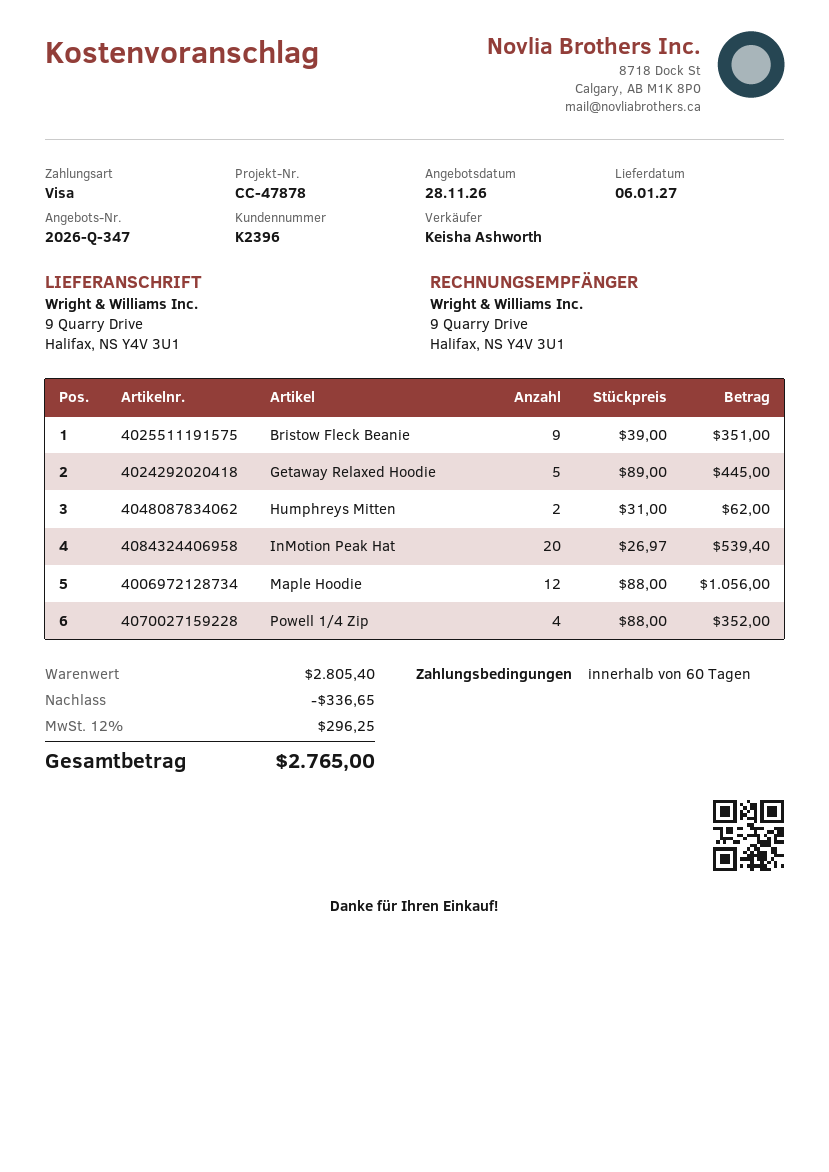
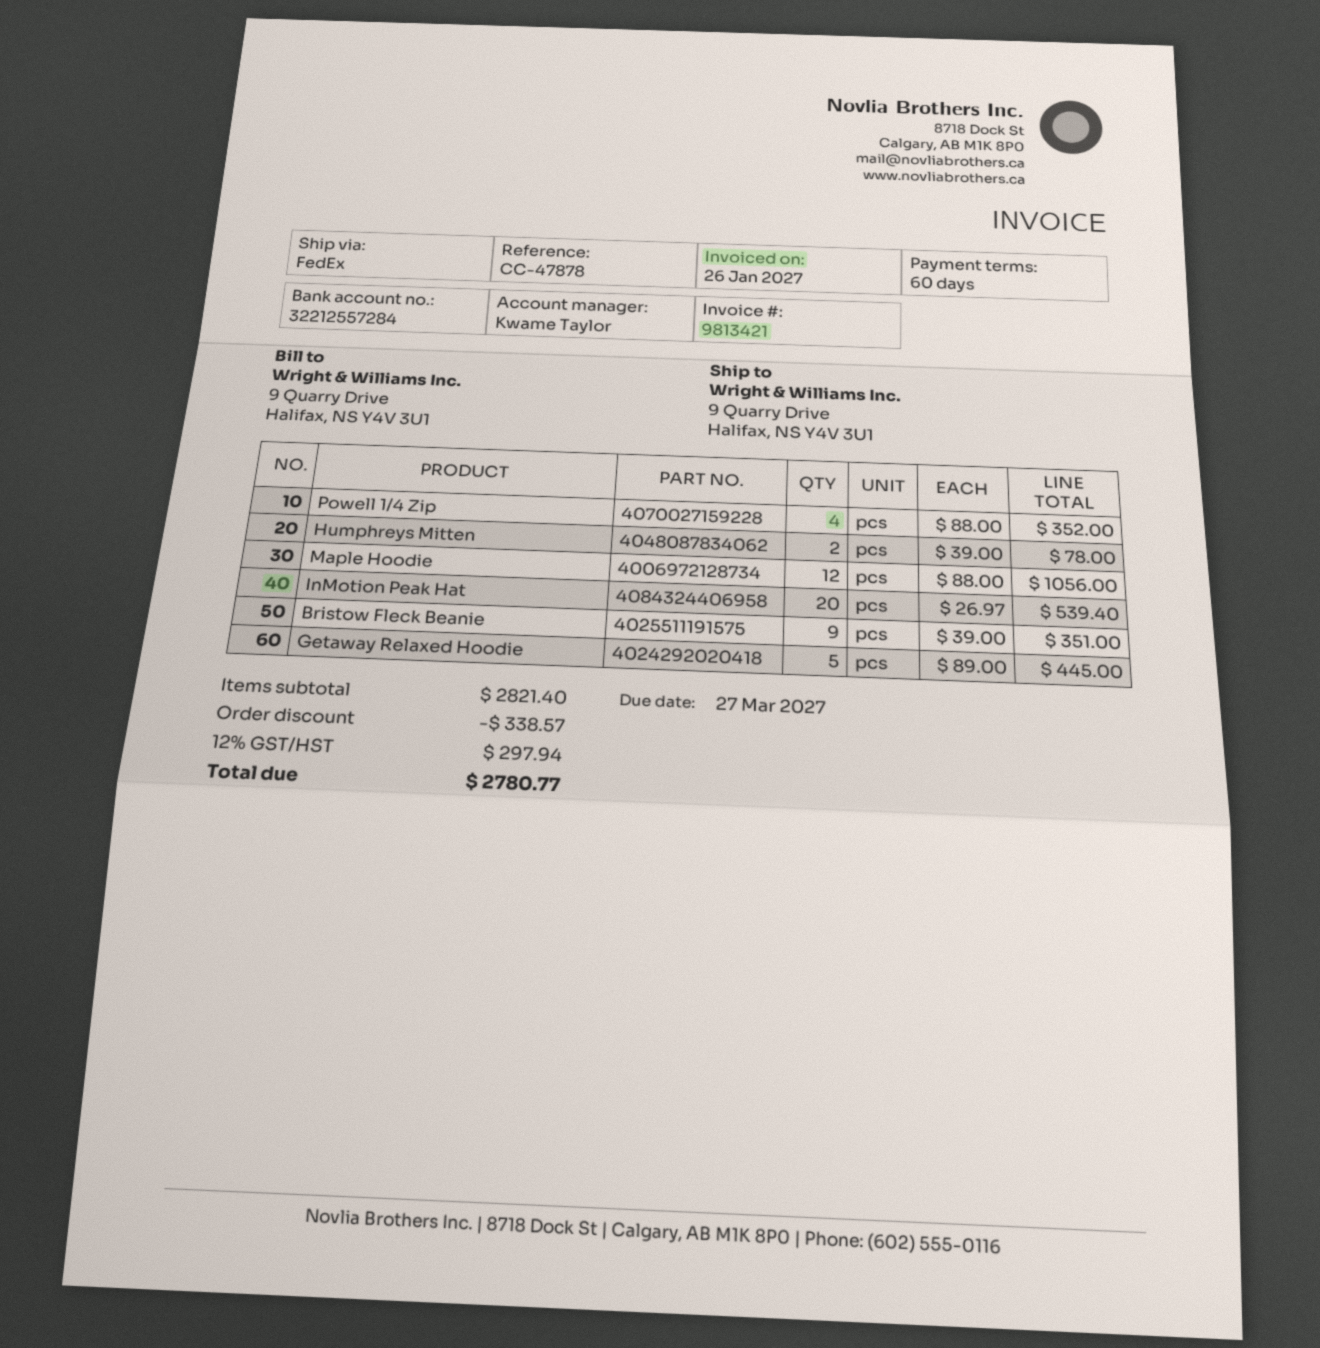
sales rep: Keisha Ashworth -> Kwame Taylor
Humphreys Mitten: 2 x 31.00 = 62.00 -> 2 x 39.00 = 78.00
subtotal: 2805.40 -> 2821.40
discount: 336.65 -> 338.57
tax: 12% = 296.25 -> 12% = 297.94
total: 2765.00 -> 2780.77

